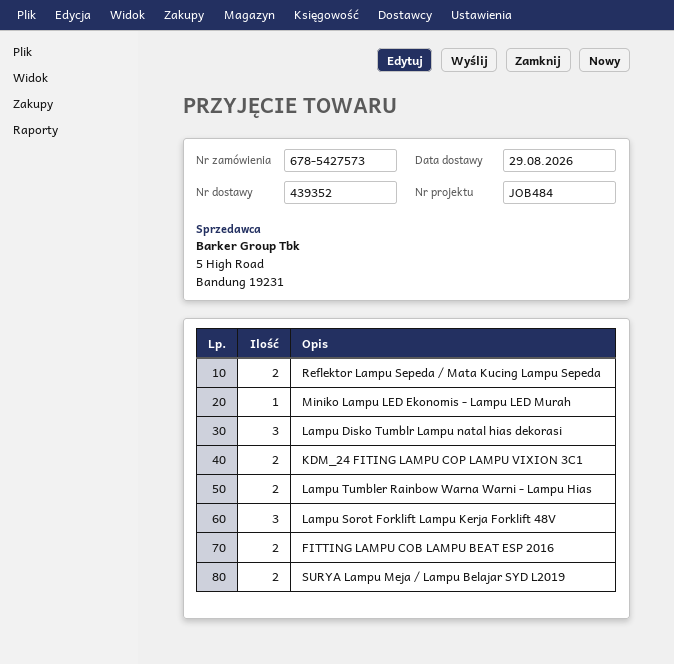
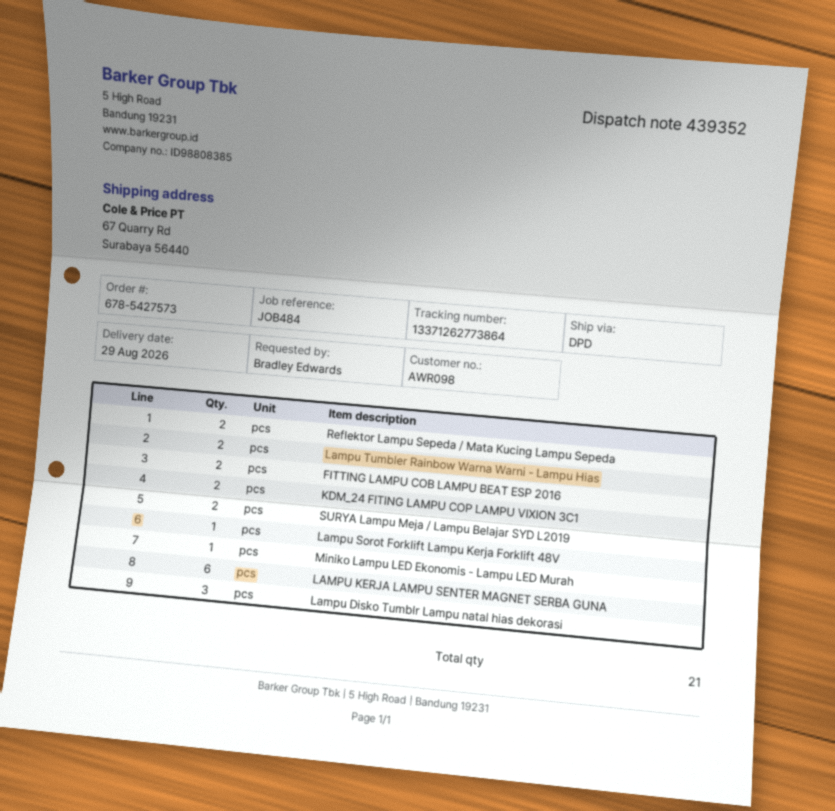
Lampu Sorot Forklift Lampu Kerja Forklift 48V: 3 -> 1
LAMPU KERJA LAMPU SENTER MAGNET SERBA GUNA: none -> 6

